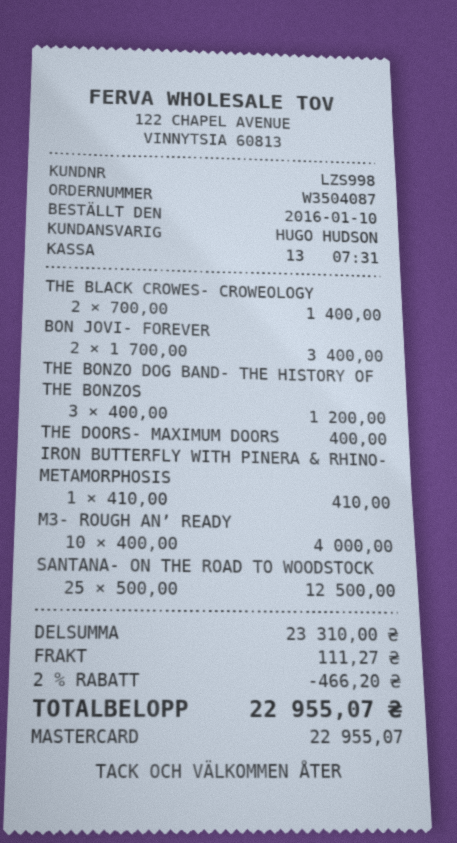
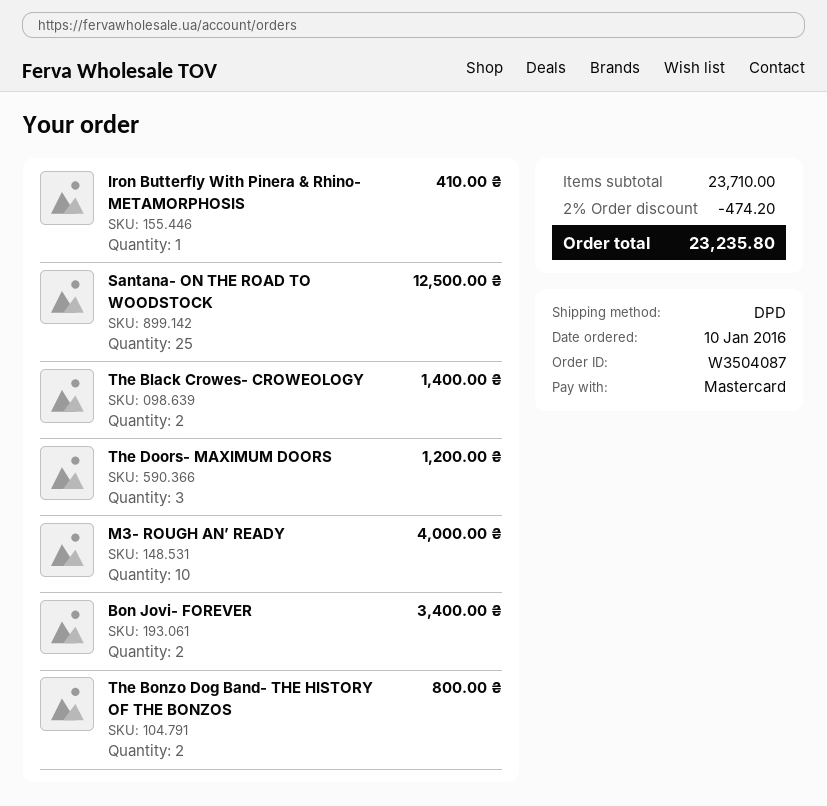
THE BONZO DOG BAND- THE HISTORY OF THE BONZOS: 3 for 1200.00 -> 2 for 800.00
THE DOORS- MAXIMUM DOORS: 1 for 400.00 -> 3 for 1200.00
subtotal: 23310.00 -> 23710.00
discount: 2% = 466.20 -> 2% = 474.20
shipping: 111.27 -> none
total: 22955.07 -> 23235.80

